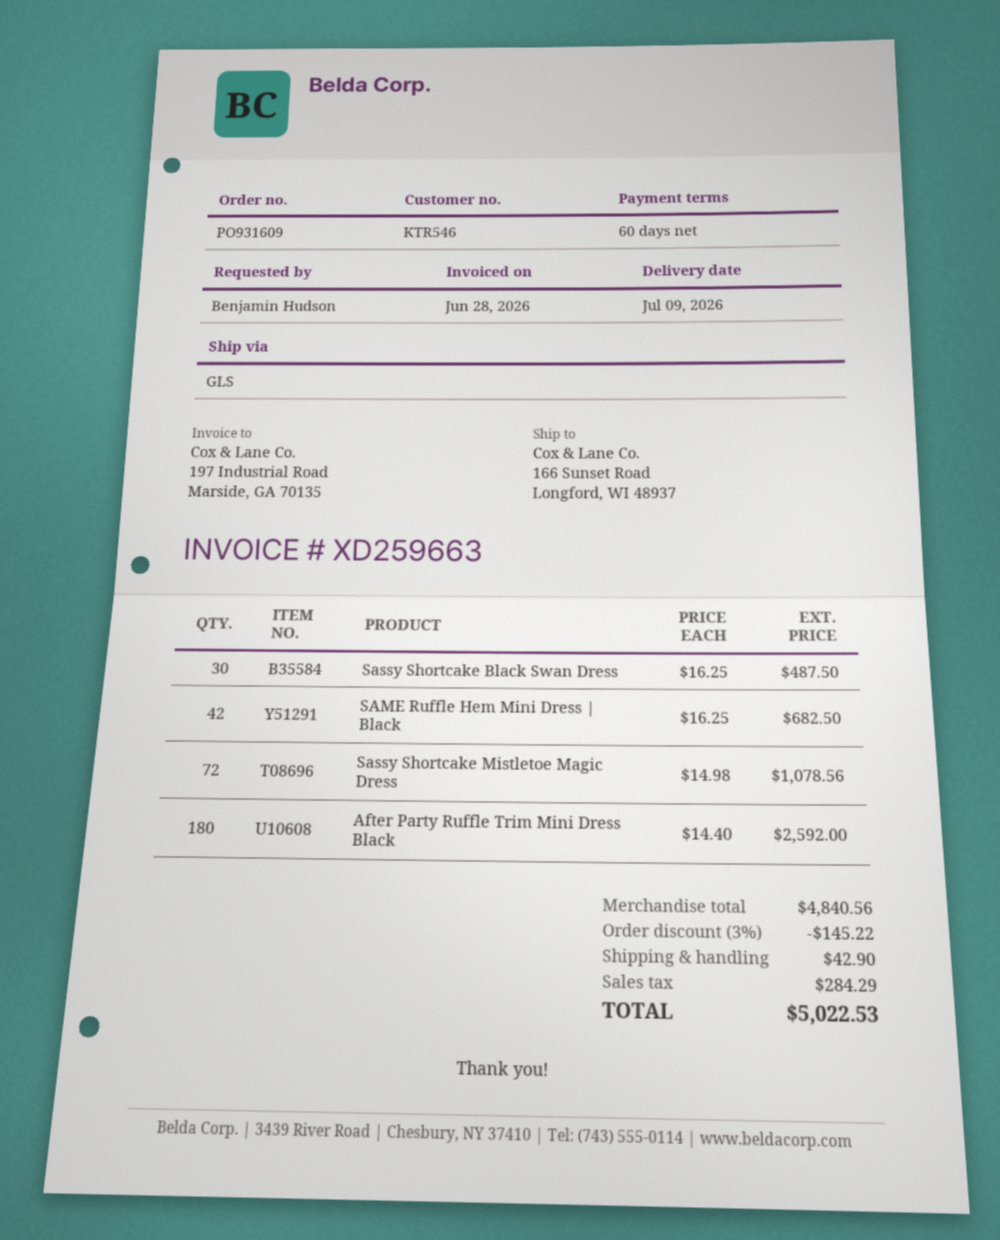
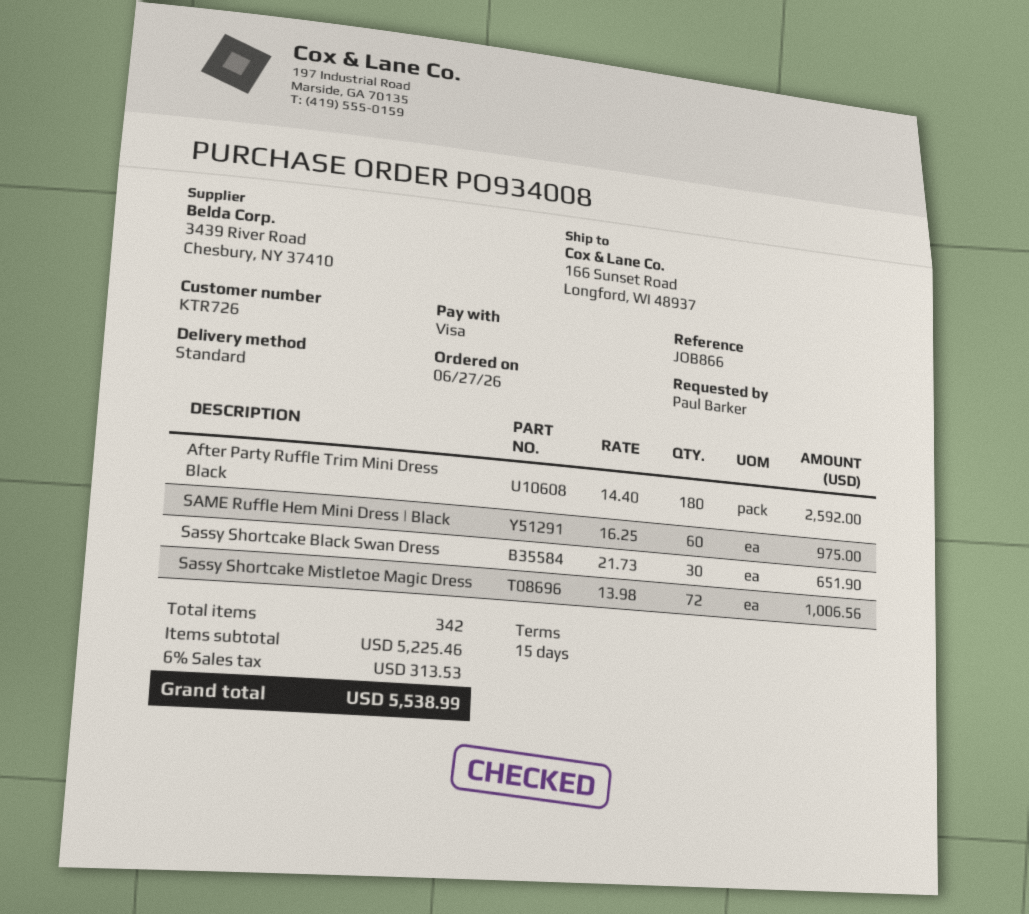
order number: PO931609 -> PO934008
payment terms: 60 days -> 15 days
customer number: KTR546 -> KTR726
ordered by: Benjamin Hudson -> Paul Barker
shipping method: GLS -> standard
Sassy Shortcake Black Swan Dress: 30 x 16.25 = 487.50 -> 30 x 21.73 = 651.90
SAME Ruffle Hem Mini Dress | Black: 42 x 16.25 = 682.50 -> 60 x 16.25 = 975.00
Sassy Shortcake Mistletoe Magic Dress: 72 x 14.98 = 1078.56 -> 72 x 13.98 = 1006.56
subtotal: 4840.56 -> 5225.46
discount: 3% = 145.22 -> none
shipping: 42.90 -> none
tax: 284.29 -> 313.53
total: 5022.53 -> 5538.99

